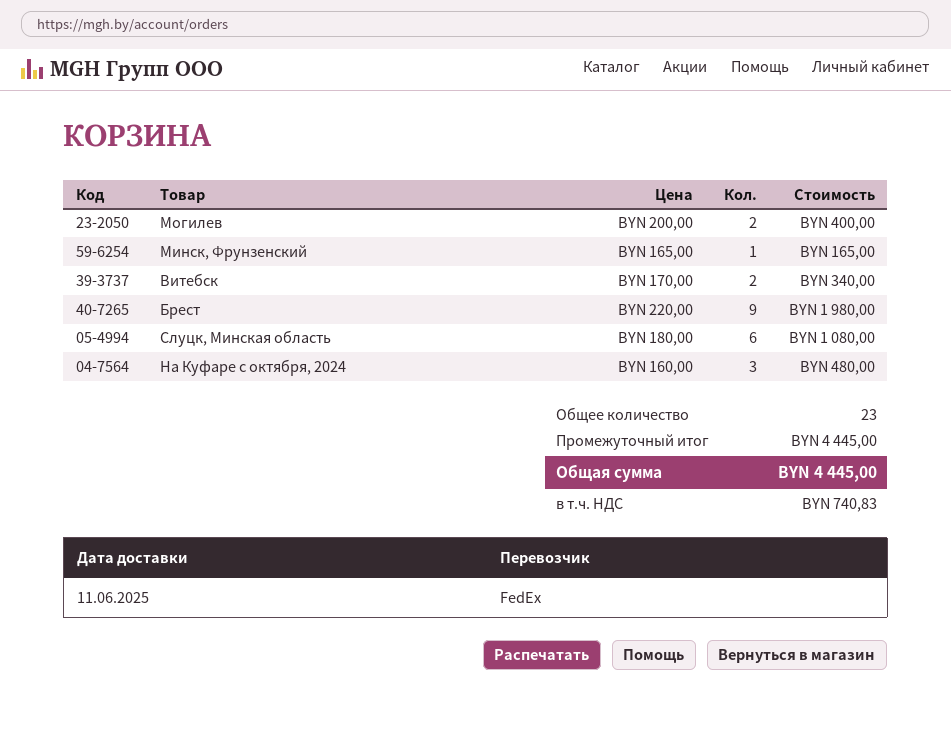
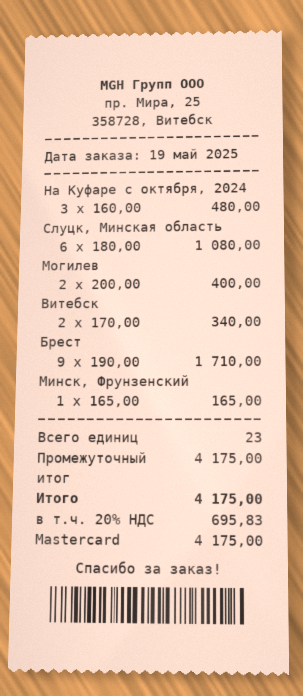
Брест: 9 x 220.00 = 1980.00 -> 9 x 190.00 = 1710.00
subtotal: 4445.00 -> 4175.00
tax: 740.83 -> 695.83
total: 4445.00 -> 4175.00

